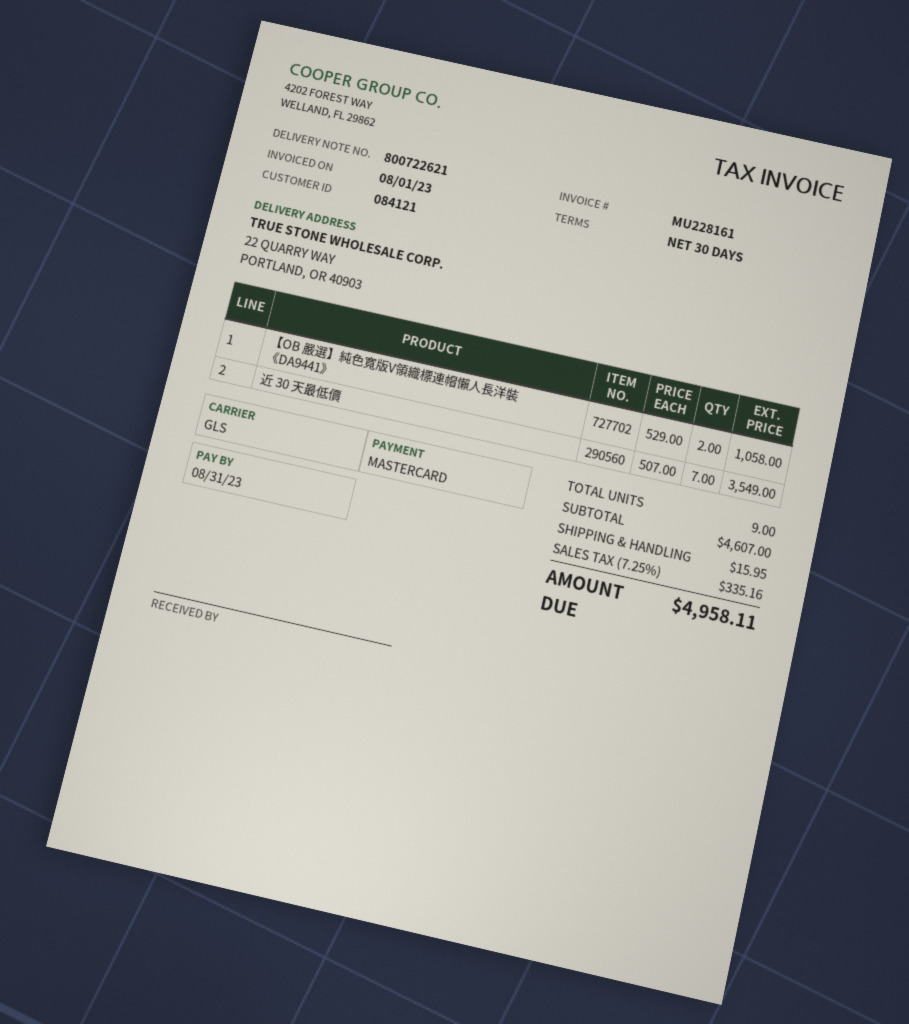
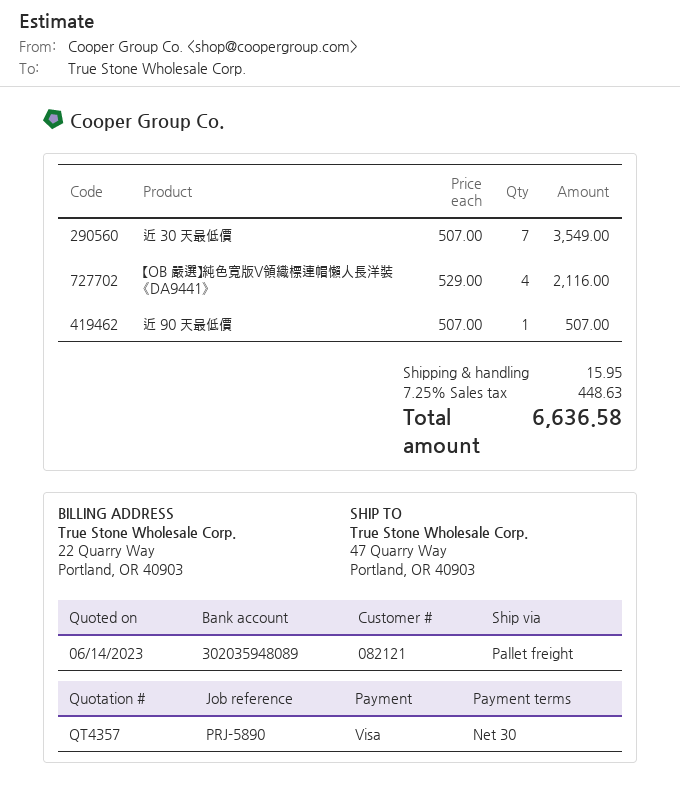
customer number: 084121 -> 082121
payment method: Mastercard -> Visa
shipping method: GLS -> pallet freight
ship to: 22 QUARRY WAY, PORTLAND, OR 40903 -> 47 Quarry Way, Portland, OR 40903
【OB 嚴選】純色寬版V領織標連帽懶人長洋裝 《DA9441》: 2 x 529.00 = 1058.00 -> 4 x 529.00 = 2116.00
近 90 天最低價: none -> 1 x 507.00 = 507.00
tax: 7.25% = 335.16 -> 7.25% = 448.63
total: 4958.11 -> 6636.58

